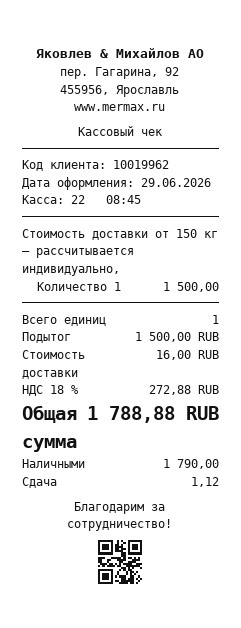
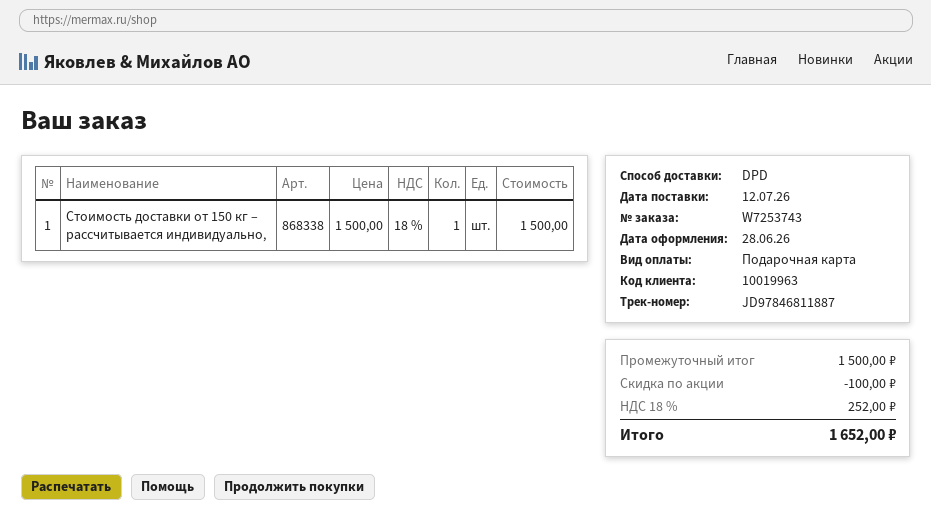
order date: 2026-06-29 -> 2026-06-28
customer number: 10019962 -> 10019963
payment method: cash -> gift card
discount: none -> 100.00
shipping: 16.00 -> none
tax: 18% = 272.88 -> 18% = 252.00
total: 1788.88 -> 1652.00

